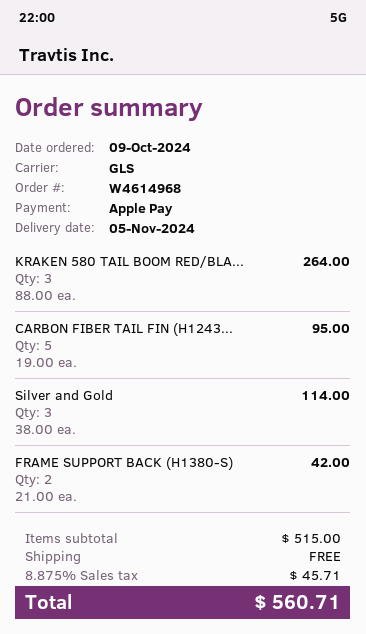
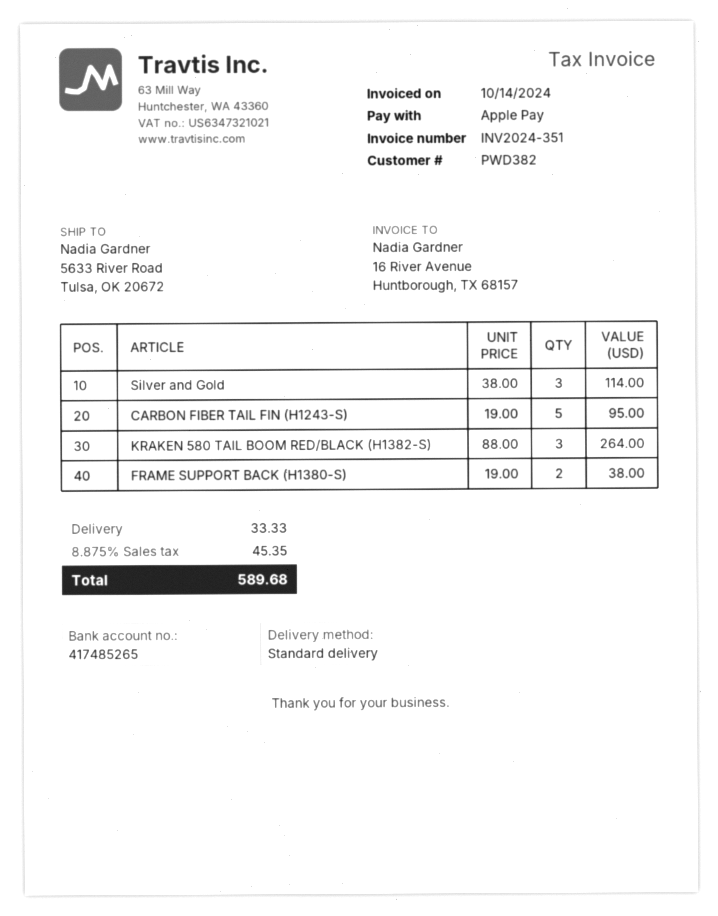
shipping method: GLS -> standard
FRAME SUPPORT BACK (H1380-S): 2 x 21.00 = 42.00 -> 2 x 19.00 = 38.00
shipping: 0.00 -> 33.33
tax: 8.875% = 45.71 -> 8.875% = 45.35
total: 560.71 -> 589.68

